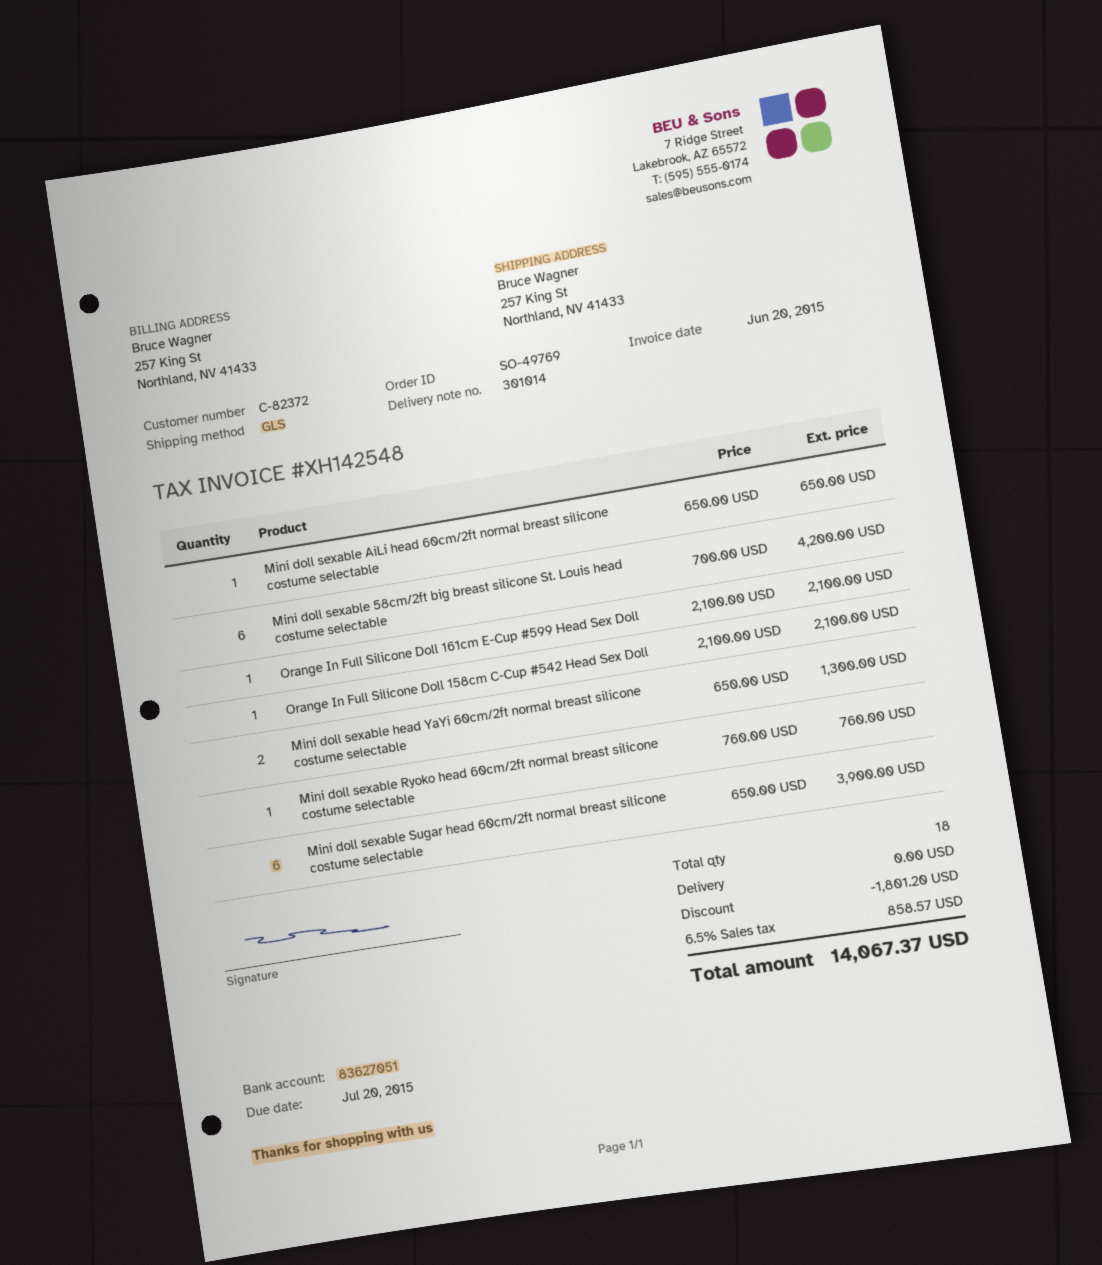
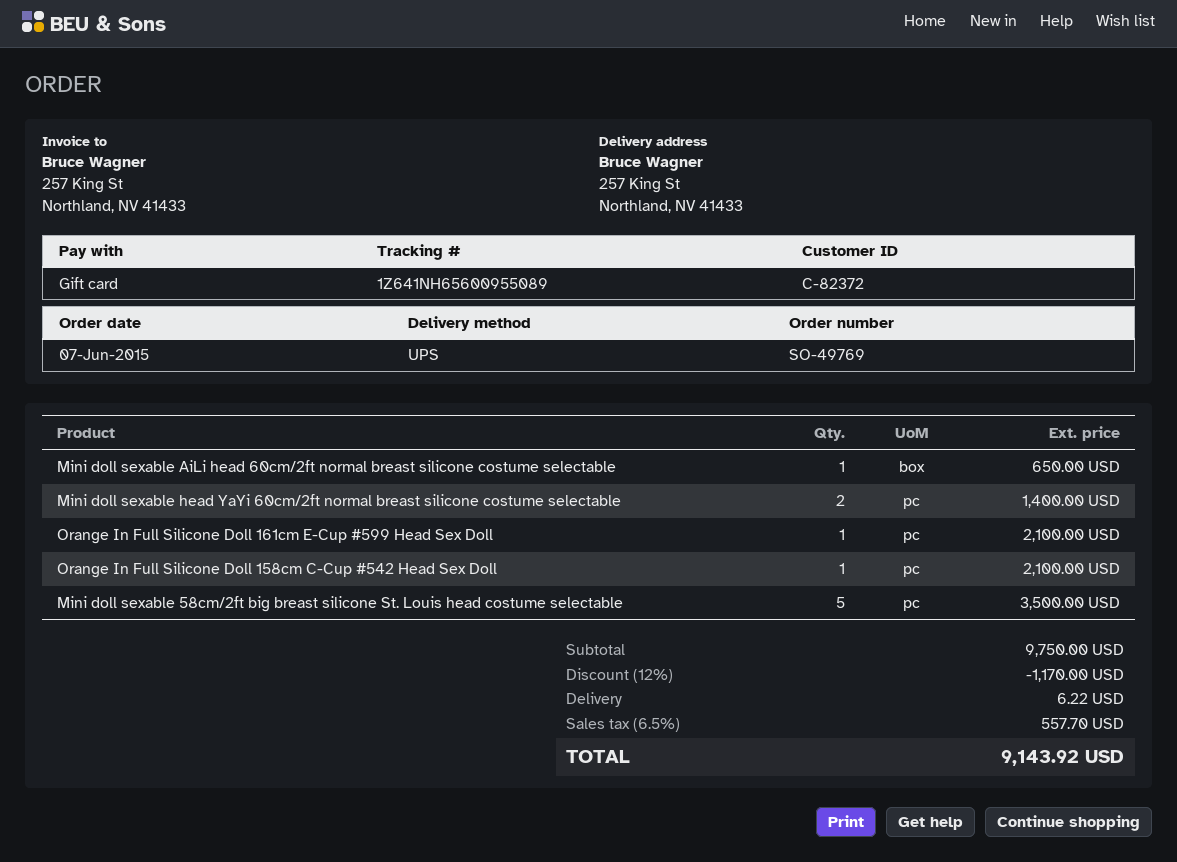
shipping method: GLS -> UPS
Mini doll sexable 58cm/2ft big breast silicone St. Louis head costume selectable: 6 for 4200.00 -> 5 for 3500.00
Mini doll sexable head YaYi 60cm/2ft normal breast silicone costume selectable: 2 for 1300.00 -> 2 for 1400.00
Mini doll sexable Ryoko head 60cm/2ft normal breast silicone costume selectable: 1 for 760.00 -> none
Mini doll sexable Sugar head 60cm/2ft normal breast silicone costume selectable: 6 for 3900.00 -> none
discount: 1801.20 -> 1170.00
shipping: 0.00 -> 6.22
tax: 6.5% = 858.57 -> 6.5% = 557.70
total: 14067.37 -> 9143.92

